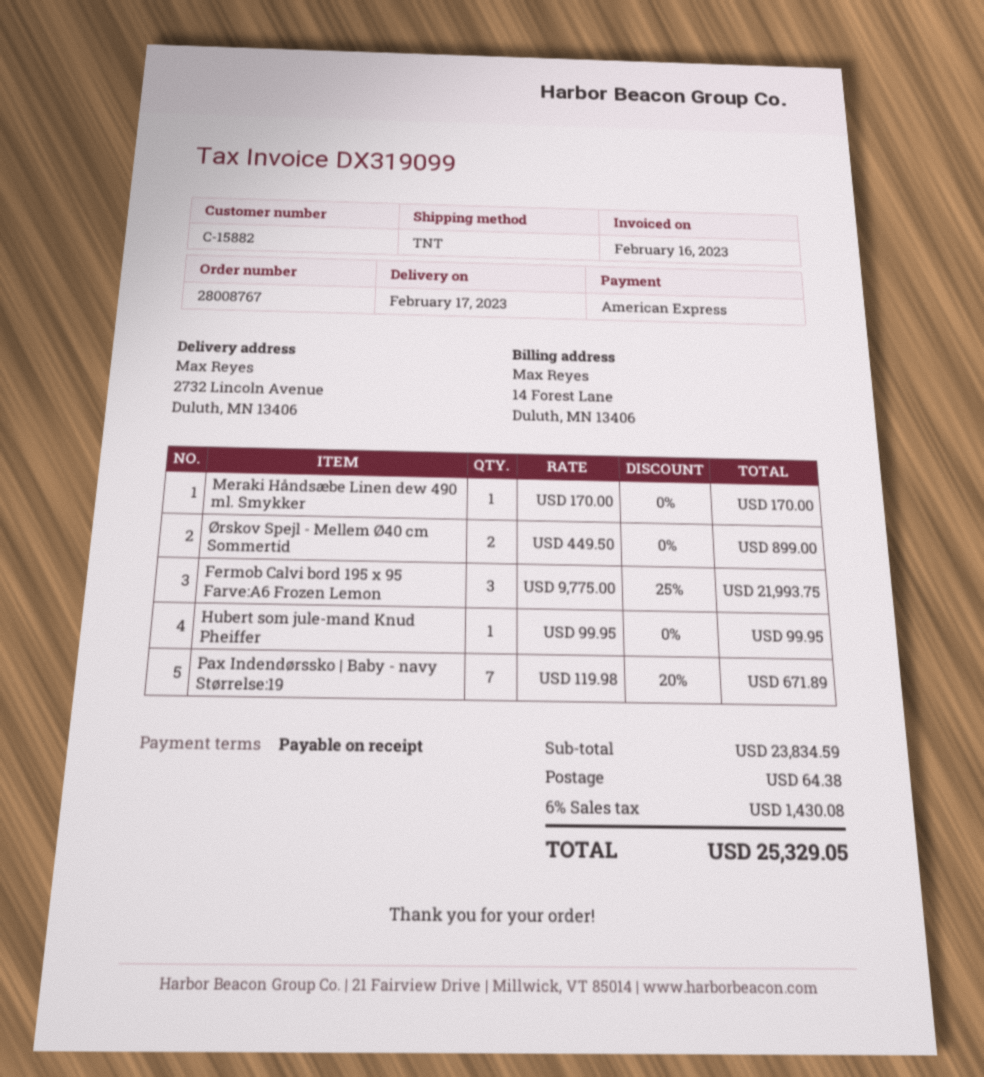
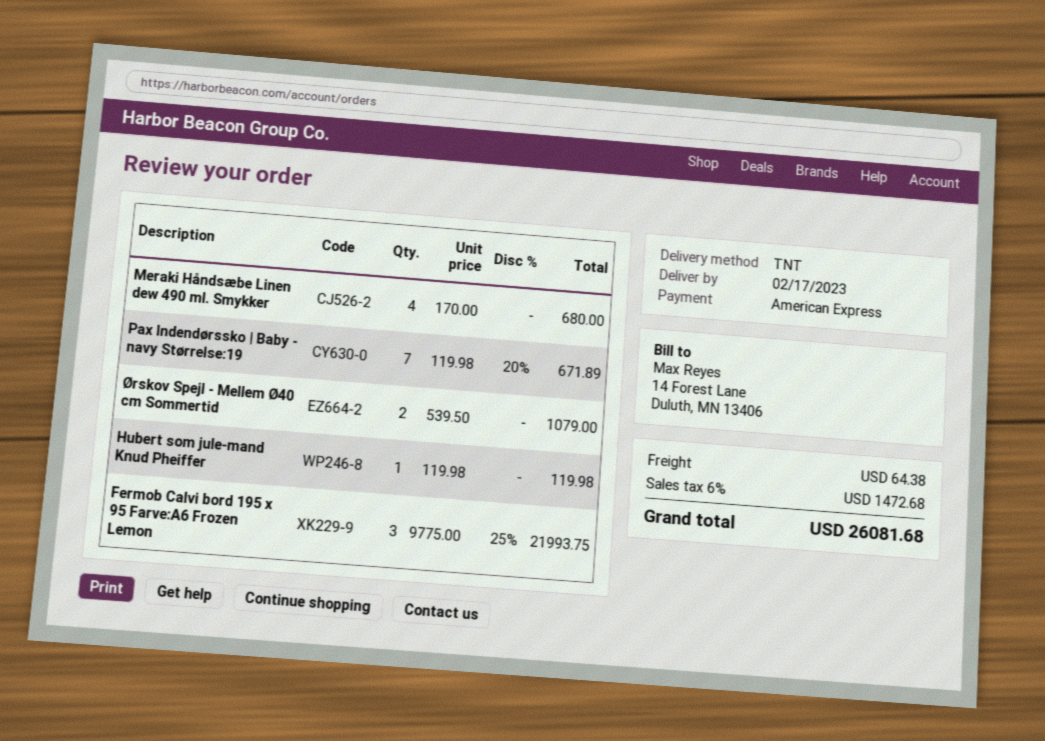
Meraki Håndsæbe Linen dew 490 ml. Smykker: 1 x 170.00 = 170.00 -> 4 x 170.00 = 680.00
Ørskov Spejl - Mellem Ø40 cm Sommertid: 2 x 449.50 = 899.00 -> 2 x 539.50 = 1079.00
Hubert som jule-mand Knud Pheiffer: 1 x 99.95 = 99.95 -> 1 x 119.98 = 119.98
tax: 6% = 1430.08 -> 6% = 1472.68
total: 25329.05 -> 26081.68

